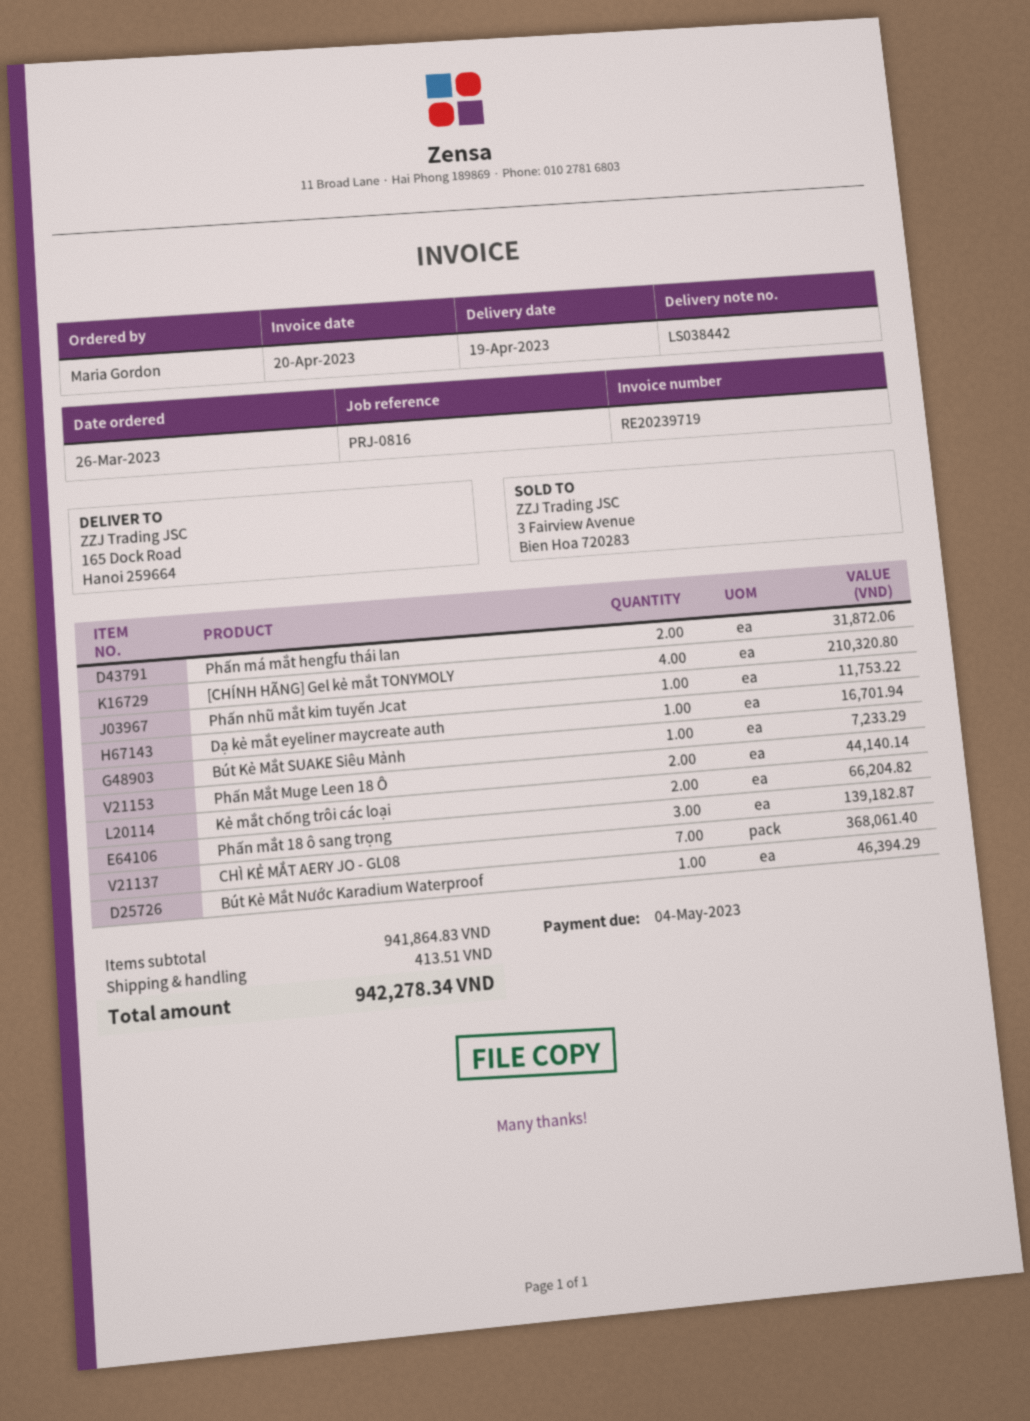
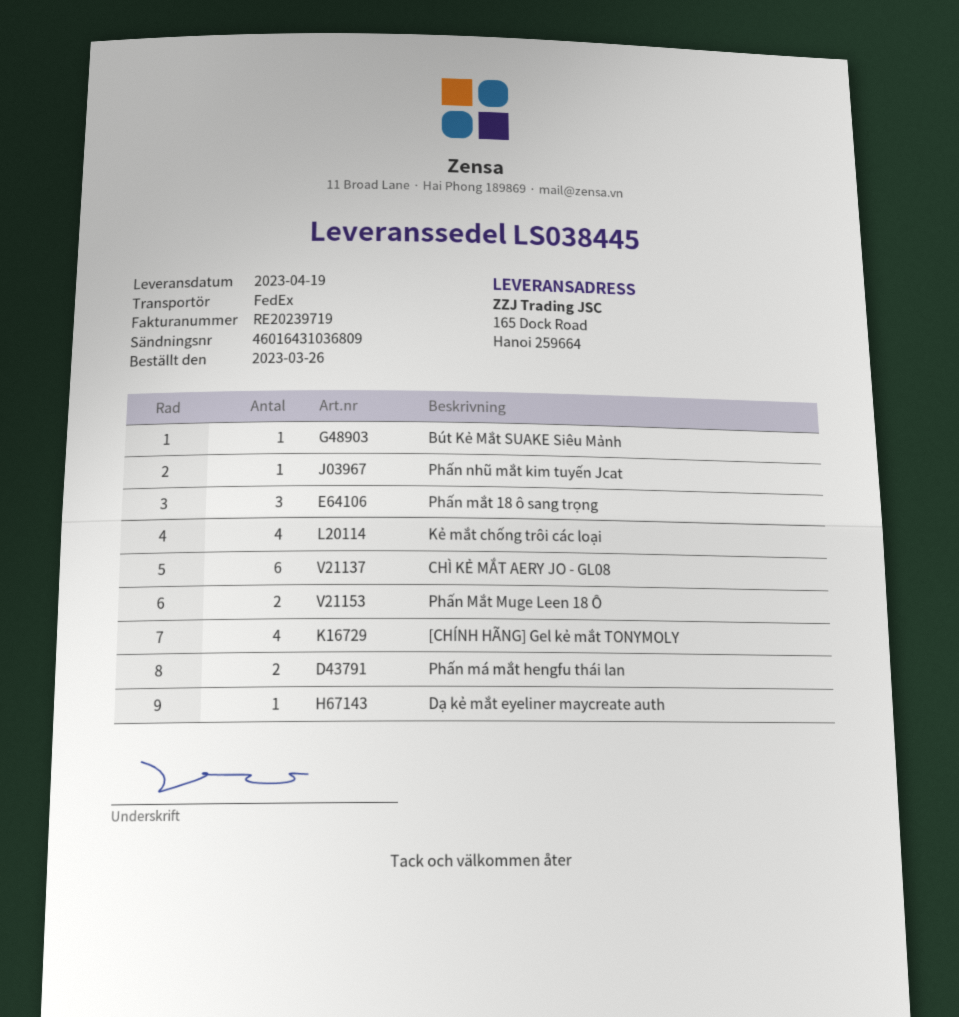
delivery note number: LS038442 -> LS038445
Kẻ mắt chống trôi các loại: 2 -> 4
CHÌ KẺ MẮT AERY JO - GL08: 7 -> 6
Bút Kẻ Mắt Nước Karadium Waterproof: 1 -> none

